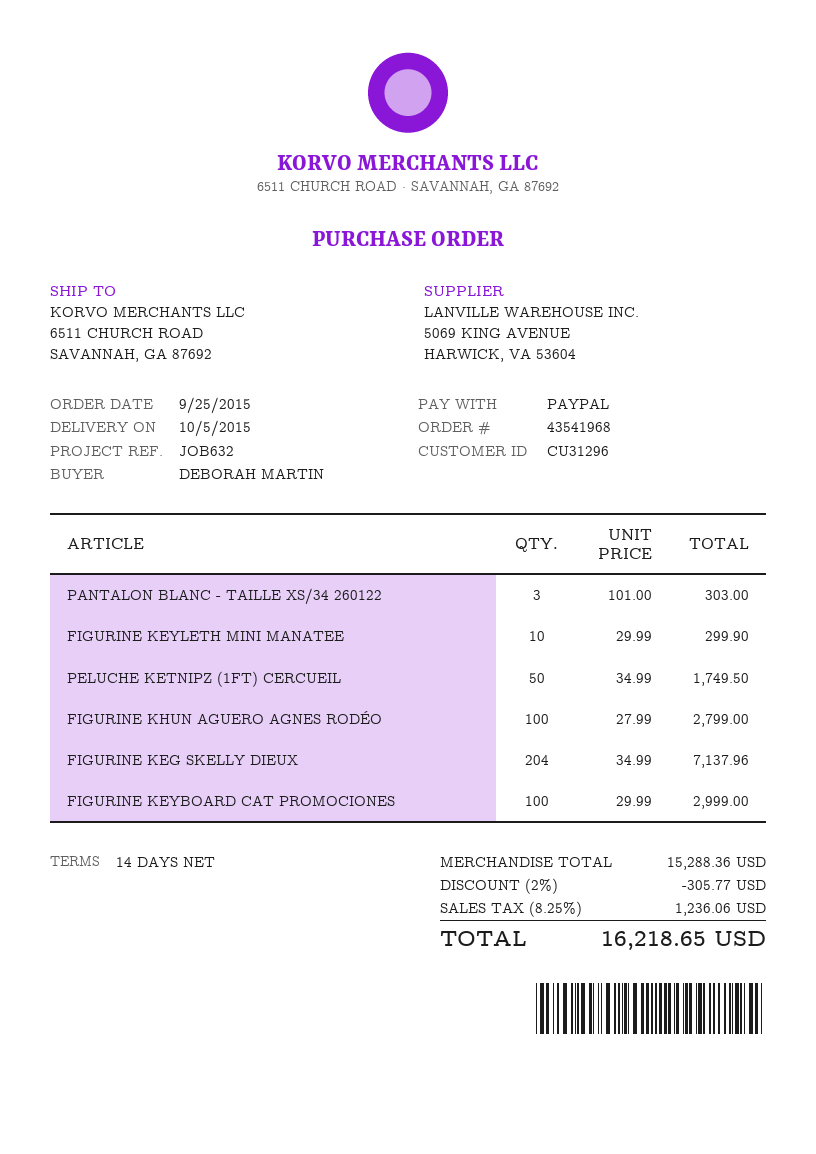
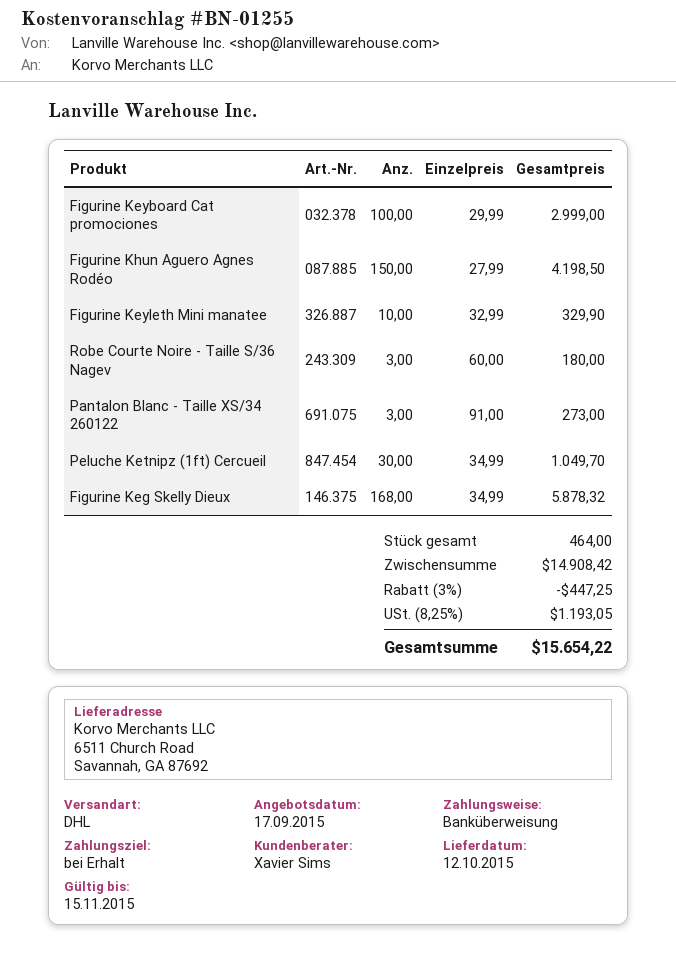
delivery date: 2015-10-05 -> 2015-10-12
payment terms: 14 days -> on receipt
payment method: PayPal -> bank transfer
PANTALON BLANC - TAILLE XS/34 260122: 3 x 101.00 = 303.00 -> 3 x 91.00 = 273.00
FIGURINE KEYLETH MINI MANATEE: 10 x 29.99 = 299.90 -> 10 x 32.99 = 329.90
PELUCHE KETNIPZ (1FT) CERCUEIL: 50 x 34.99 = 1749.50 -> 30 x 34.99 = 1049.70
FIGURINE KHUN AGUERO AGNES RODÉO: 100 x 27.99 = 2799.00 -> 150 x 27.99 = 4198.50
FIGURINE KEG SKELLY DIEUX: 204 x 34.99 = 7137.96 -> 168 x 34.99 = 5878.32
Robe Courte Noire - Taille S/36 Nagev: none -> 3 x 60.00 = 180.00
subtotal: 15288.36 -> 14908.42
discount: 2% = 305.77 -> 3% = 447.25
tax: 8.25% = 1236.06 -> 8.25% = 1193.05
total: 16218.65 -> 15654.22

